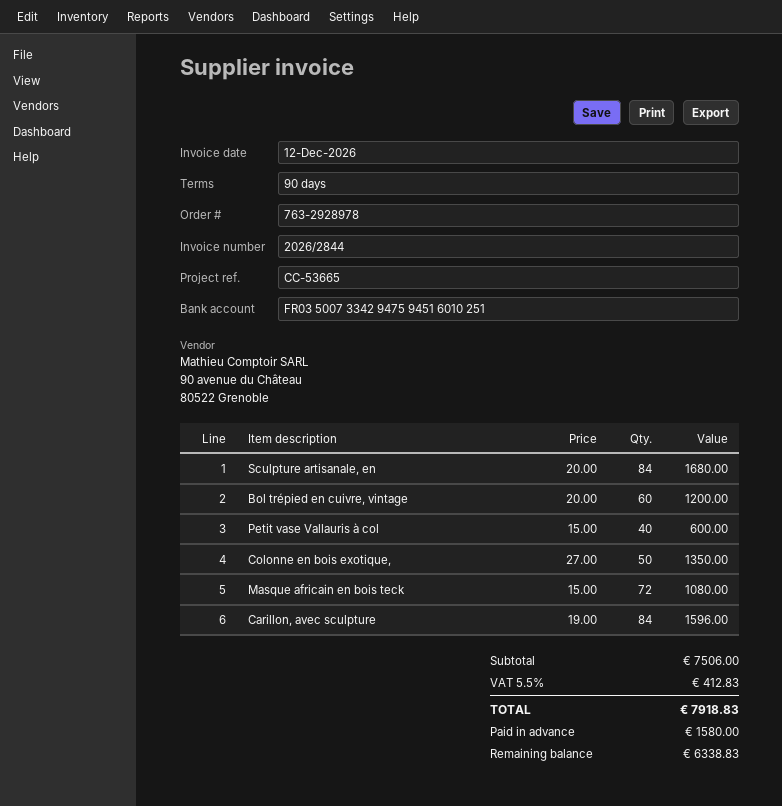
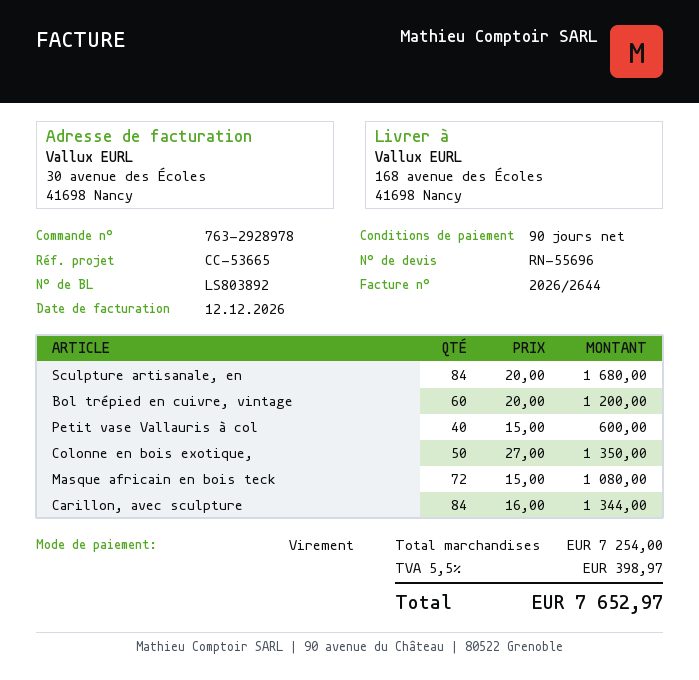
invoice number: 2026/2844 -> 2026/2644
Carillon, avec sculpture: 84 x 19.00 = 1596.00 -> 84 x 16.00 = 1344.00
subtotal: 7506.00 -> 7254.00
tax: 5.5% = 412.83 -> 5.5% = 398.97
total: 7918.83 -> 7652.97

